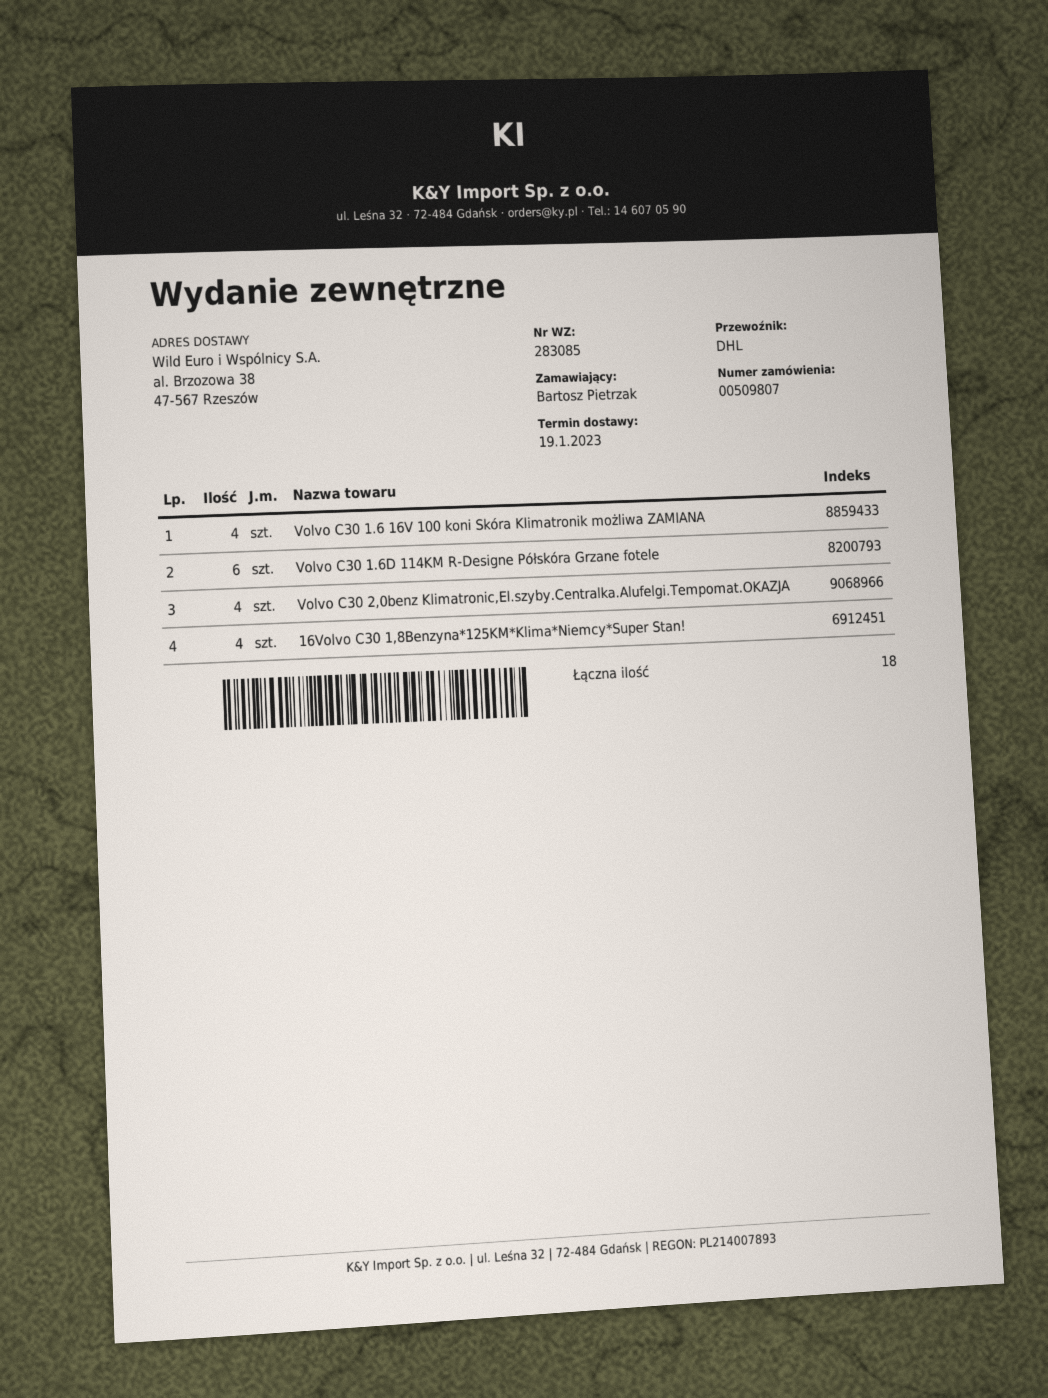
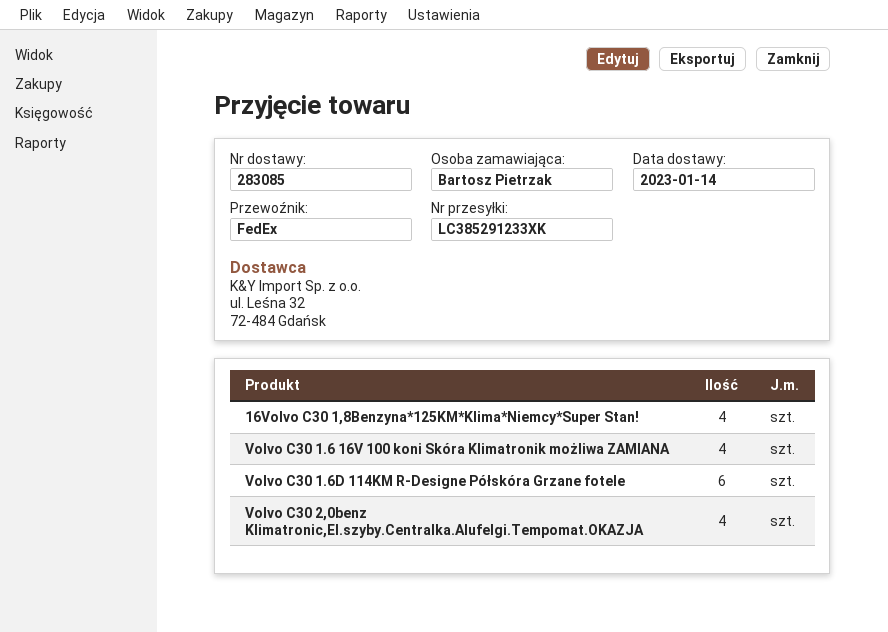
delivery date: 2023-01-19 -> 2023-01-14
shipping method: DHL -> FedEx

